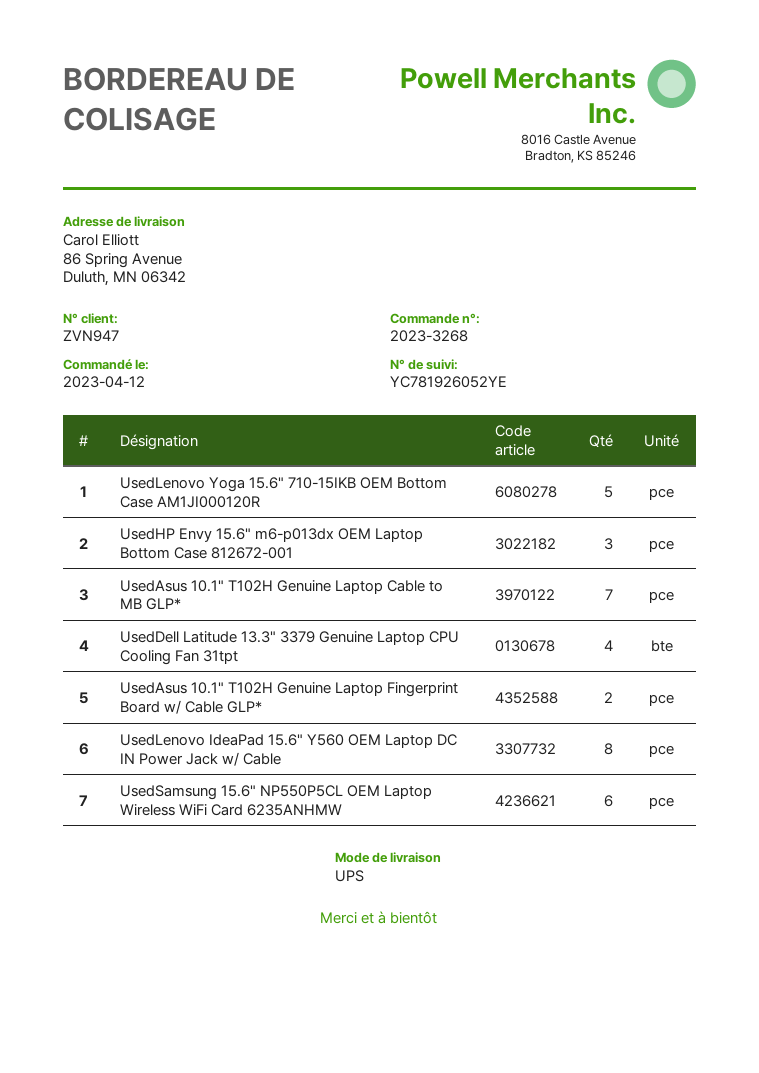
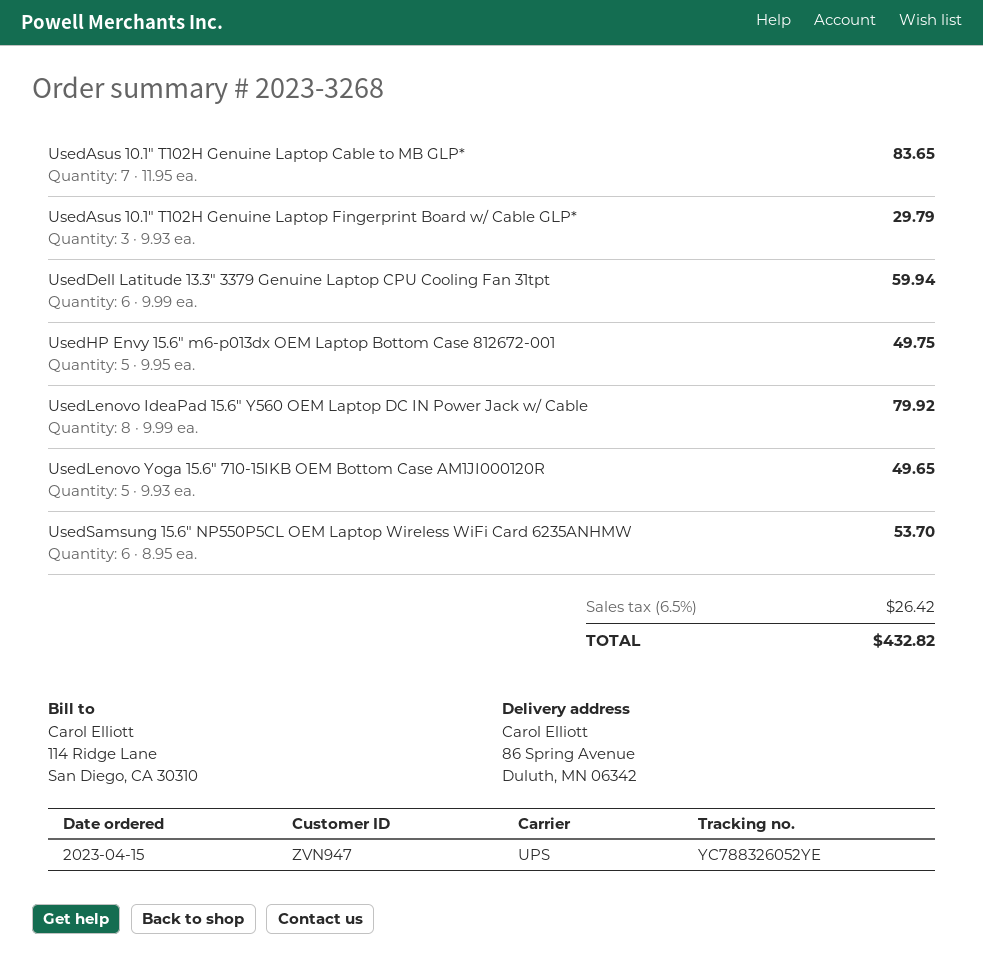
order date: 2023-04-12 -> 2023-04-15
tracking number: YC781926052YE -> YC788326052YE
UsedHP Envy 15.6" m6-p013dx OEM Laptop Bottom Case 812672-001: 3 -> 5
UsedDell Latitude 13.3" 3379 Genuine Laptop CPU Cooling Fan 31tpt: 4 -> 6
UsedAsus 10.1" T102H Genuine Laptop Fingerprint Board w/ Cable GLP*: 2 -> 3

